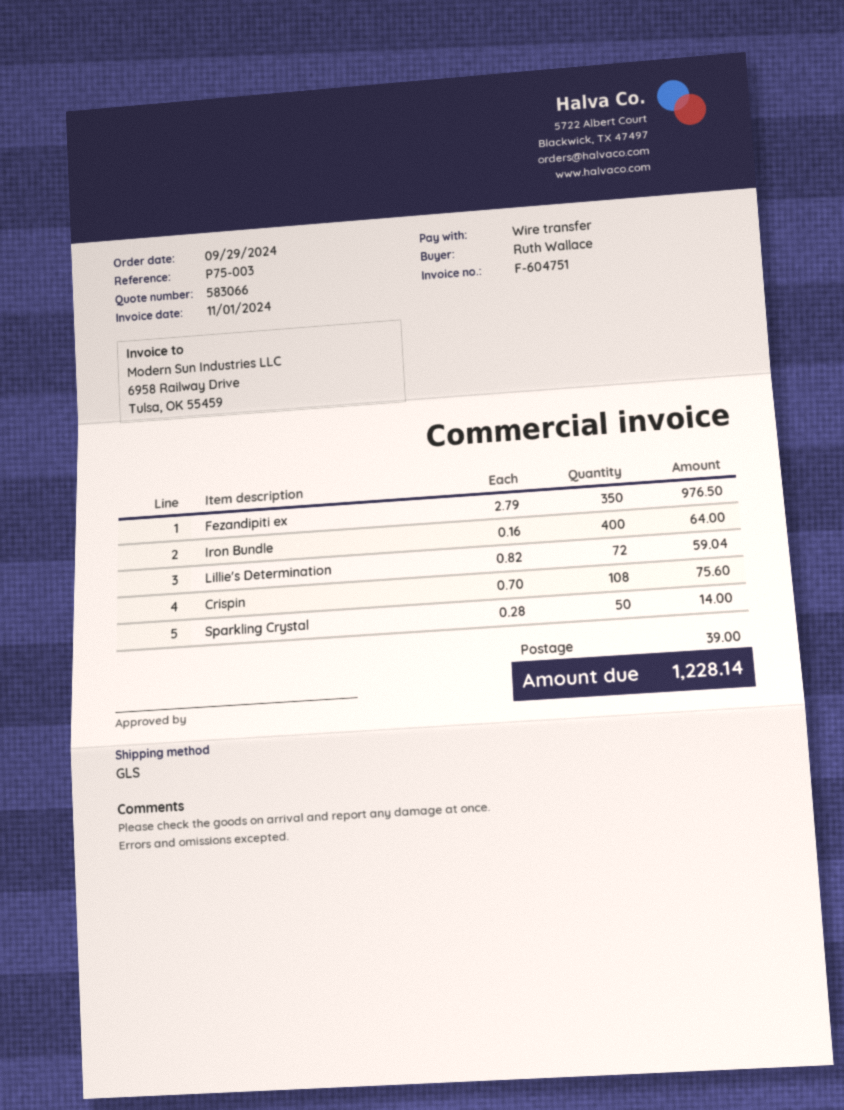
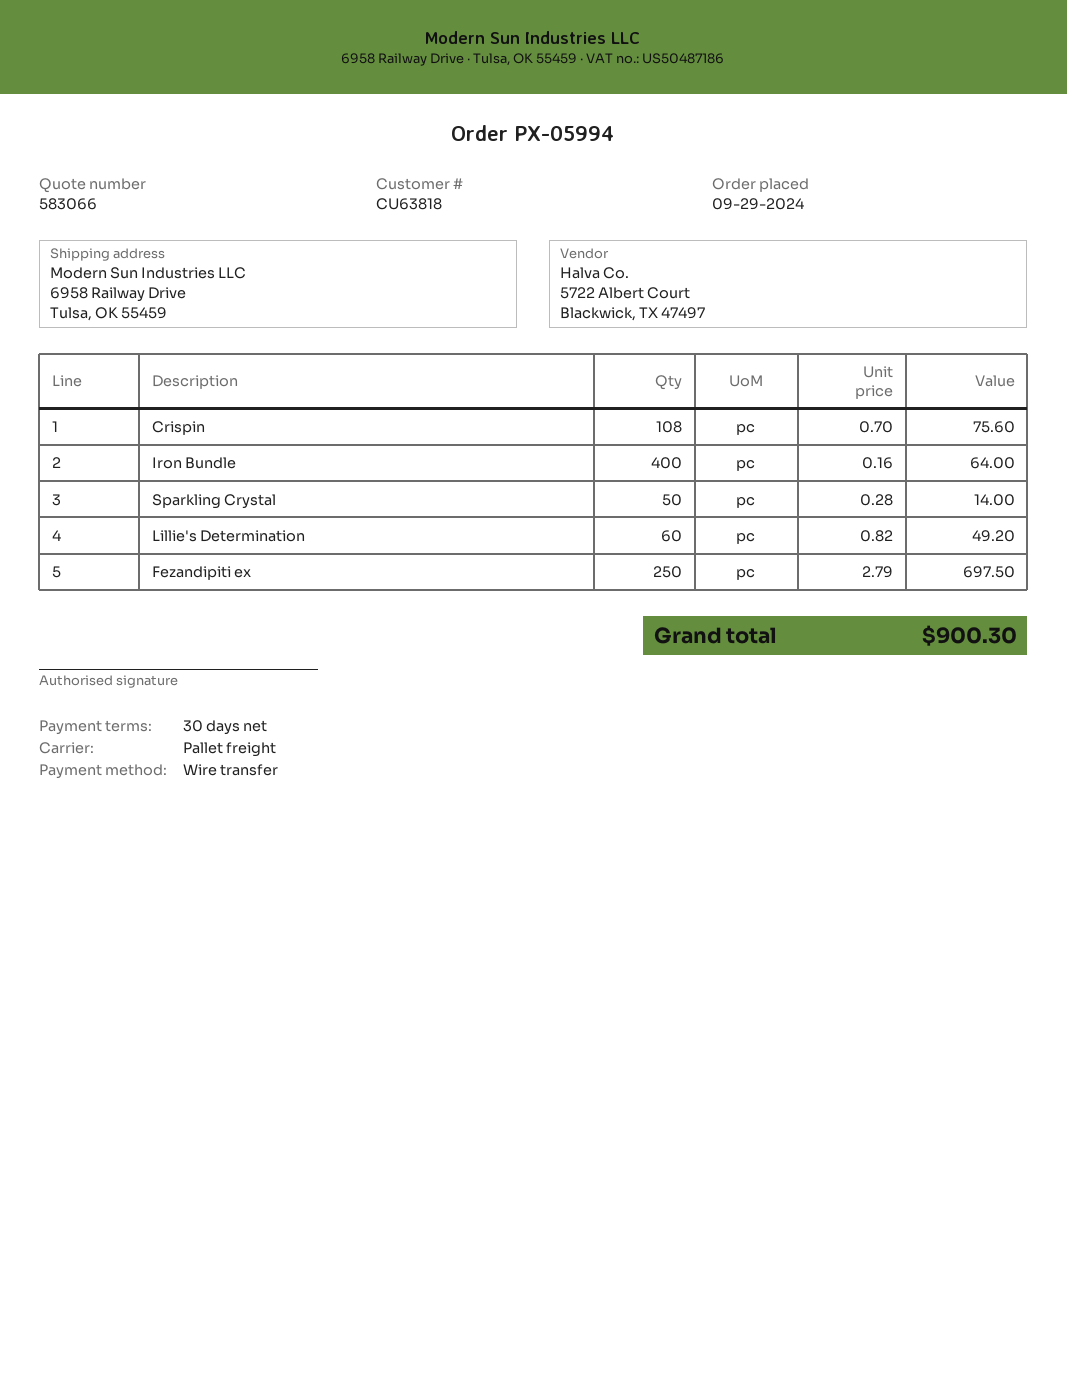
shipping method: GLS -> pallet freight
Fezandipiti ex: 350 x 2.79 = 976.50 -> 250 x 2.79 = 697.50
Lillie's Determination: 72 x 0.82 = 59.04 -> 60 x 0.82 = 49.20
shipping: 39.00 -> none
total: 1228.14 -> 900.30

